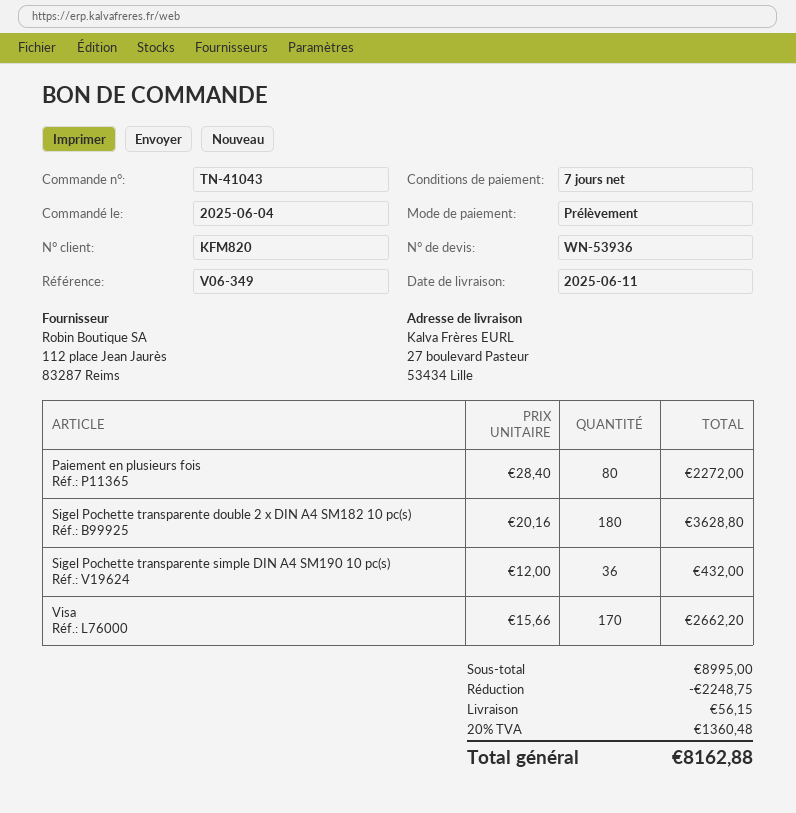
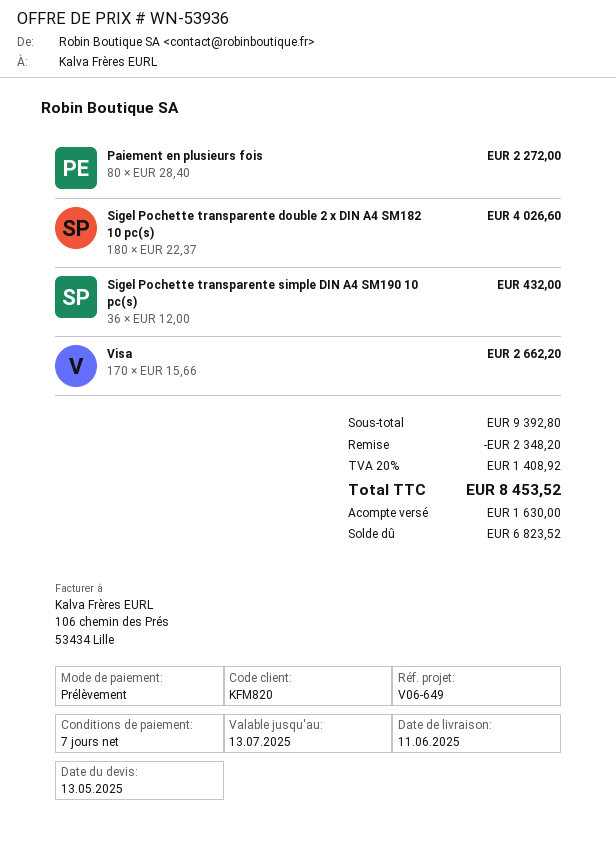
reference: V06-349 -> V06-649
Sigel Pochette transparente double 2 x DIN A4 SM182 10 pc(s): 180 x 20.16 = 3628.80 -> 180 x 22.37 = 4026.60
subtotal: 8995.00 -> 9392.80
discount: 2248.75 -> 2348.20
shipping: 56.15 -> none
tax: 20% = 1360.48 -> 20% = 1408.92
total: 8162.88 -> 8453.52

